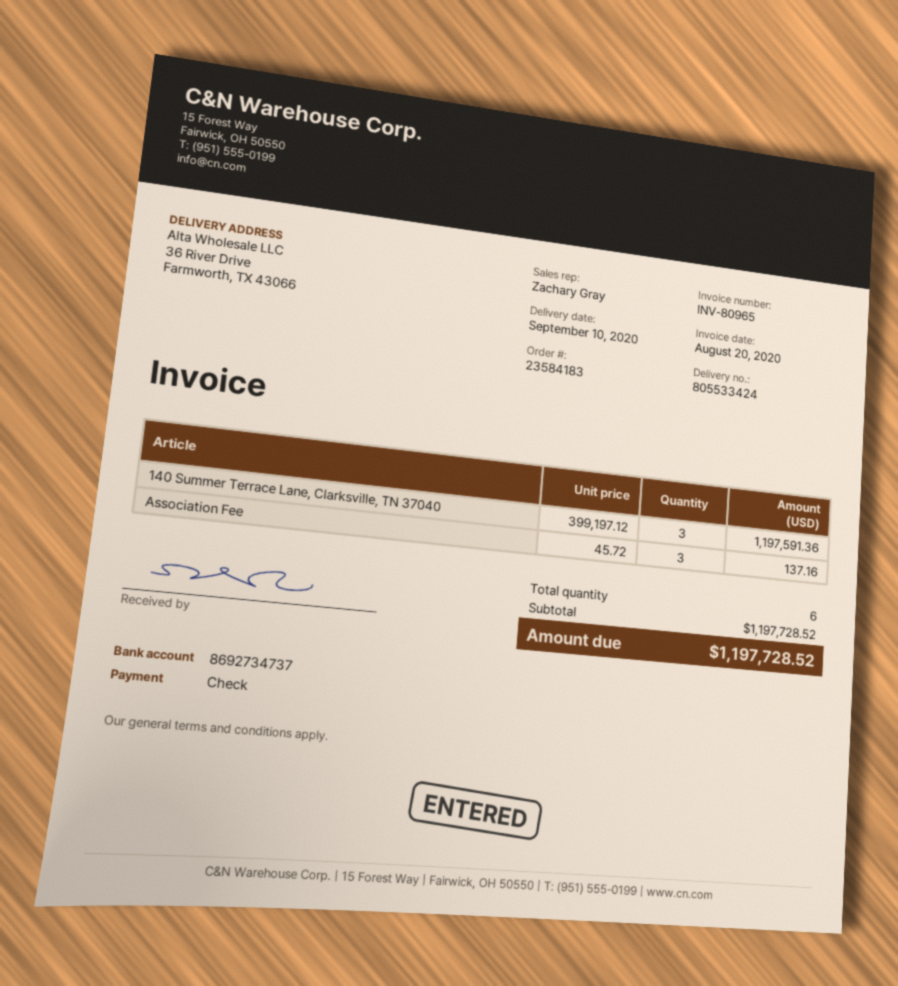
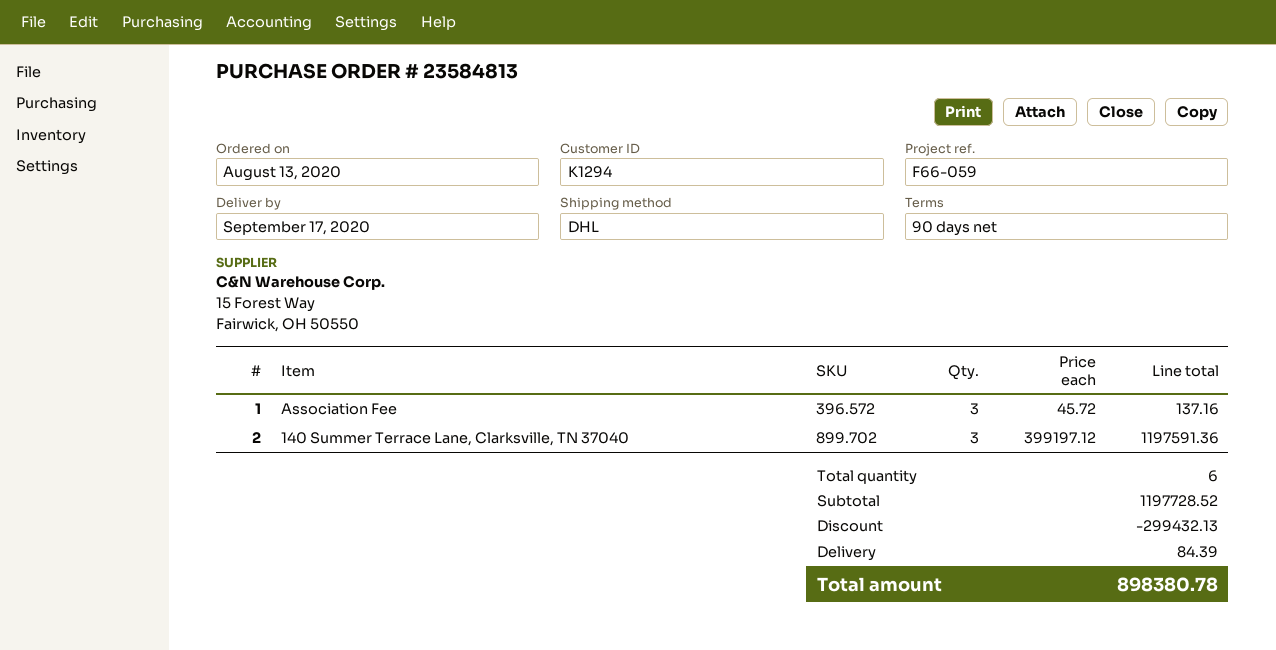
order number: 23584183 -> 23584813
delivery date: 2020-09-10 -> 2020-09-17
discount: none -> 299432.13
shipping: none -> 84.39
total: 1197728.52 -> 898380.78

